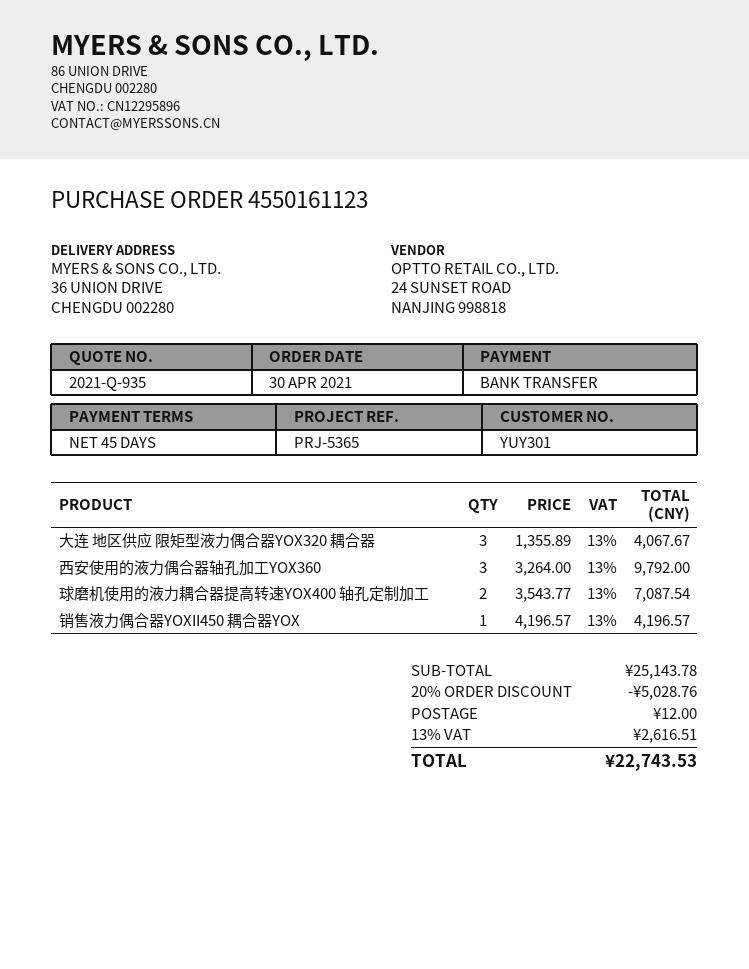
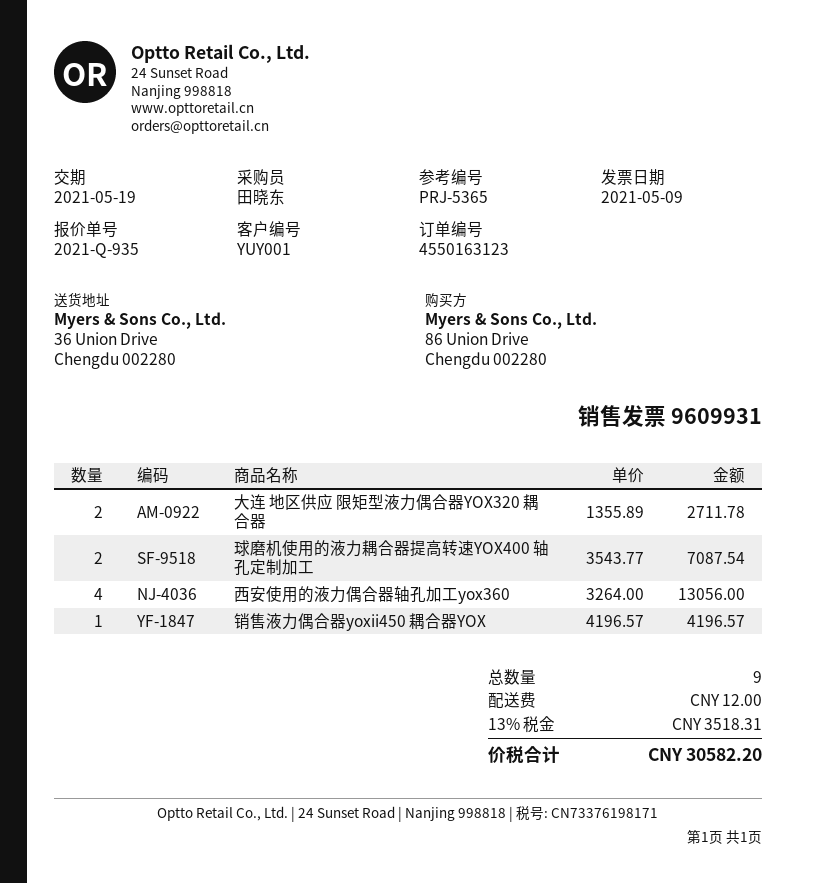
order number: 4550161123 -> 4550163123
customer number: YUY301 -> YUY001
大连 地区供应 限矩型液力偶合器YOX320 耦合器: 3 x 1355.89 = 4067.67 -> 2 x 1355.89 = 2711.78
西安使用的液力偶合器轴孔加工YOX360: 3 x 3264.00 = 9792.00 -> 4 x 3264.00 = 13056.00
discount: 20% = 5028.76 -> none
tax: 13% = 2616.51 -> 13% = 3518.31
total: 22743.53 -> 30582.20

